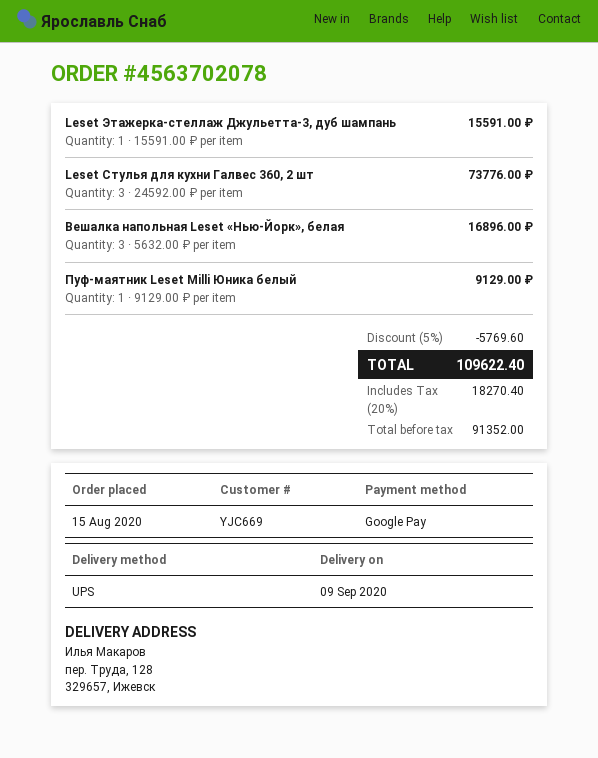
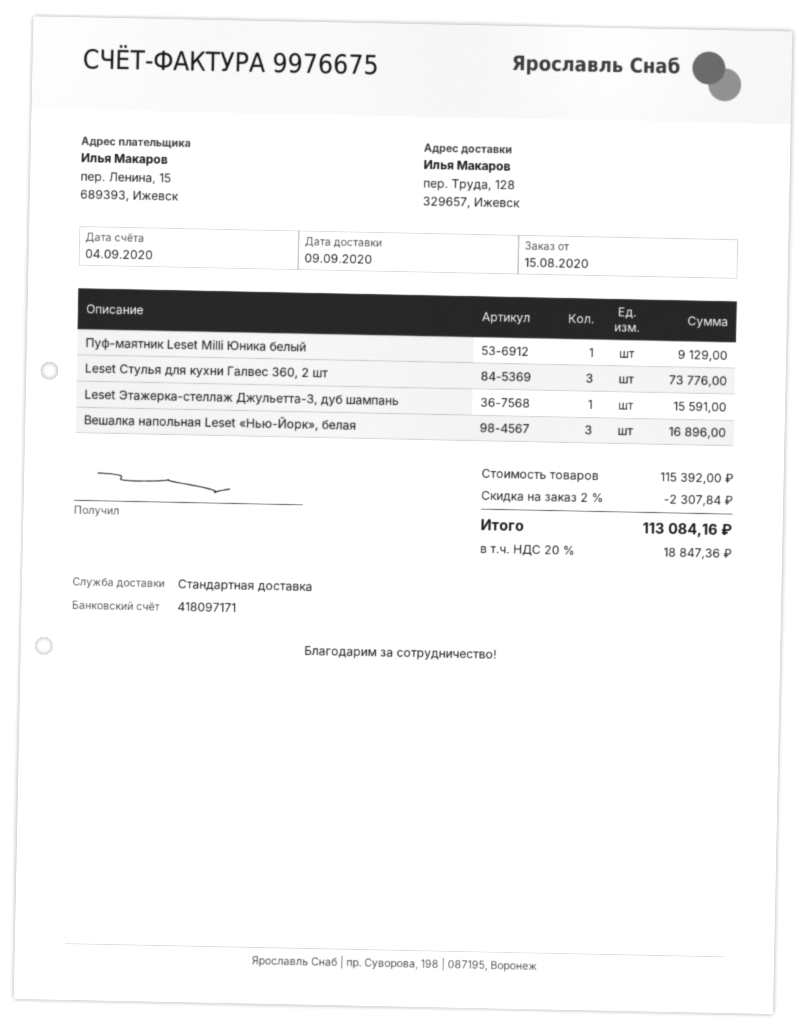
shipping method: UPS -> standard
discount: 5% = 5769.60 -> 2% = 2307.84
tax: 20% = 18270.40 -> 20% = 18847.36
total: 109622.40 -> 113084.16

